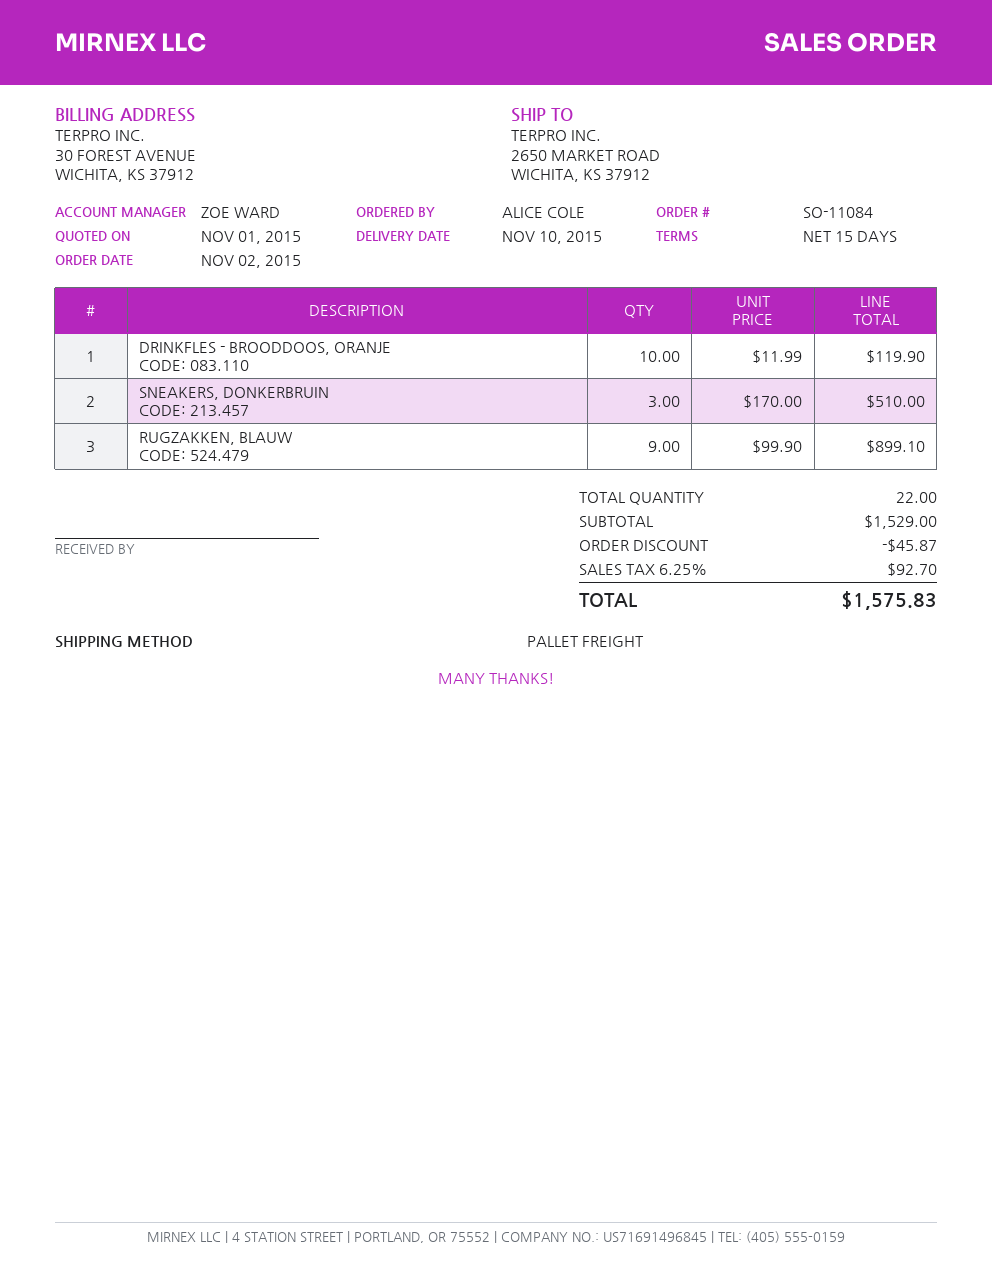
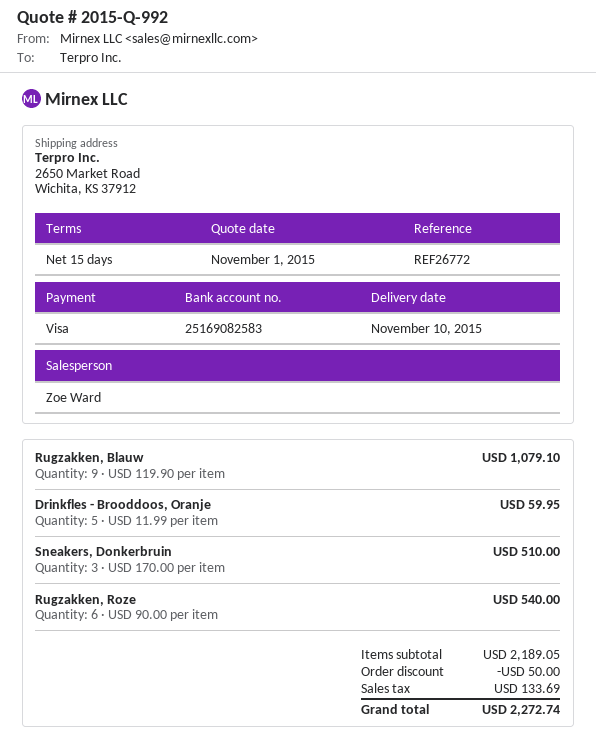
DRINKFLES - BROODDOOS, ORANJE: 10 x 11.99 = 119.90 -> 5 x 11.99 = 59.95
RUGZAKKEN, BLAUW: 9 x 99.90 = 899.10 -> 9 x 119.90 = 1079.10
Rugzakken, Roze: none -> 6 x 90.00 = 540.00
subtotal: 1529.00 -> 2189.05
discount: 45.87 -> 50.00
tax: 92.70 -> 133.69
total: 1575.83 -> 2272.74

